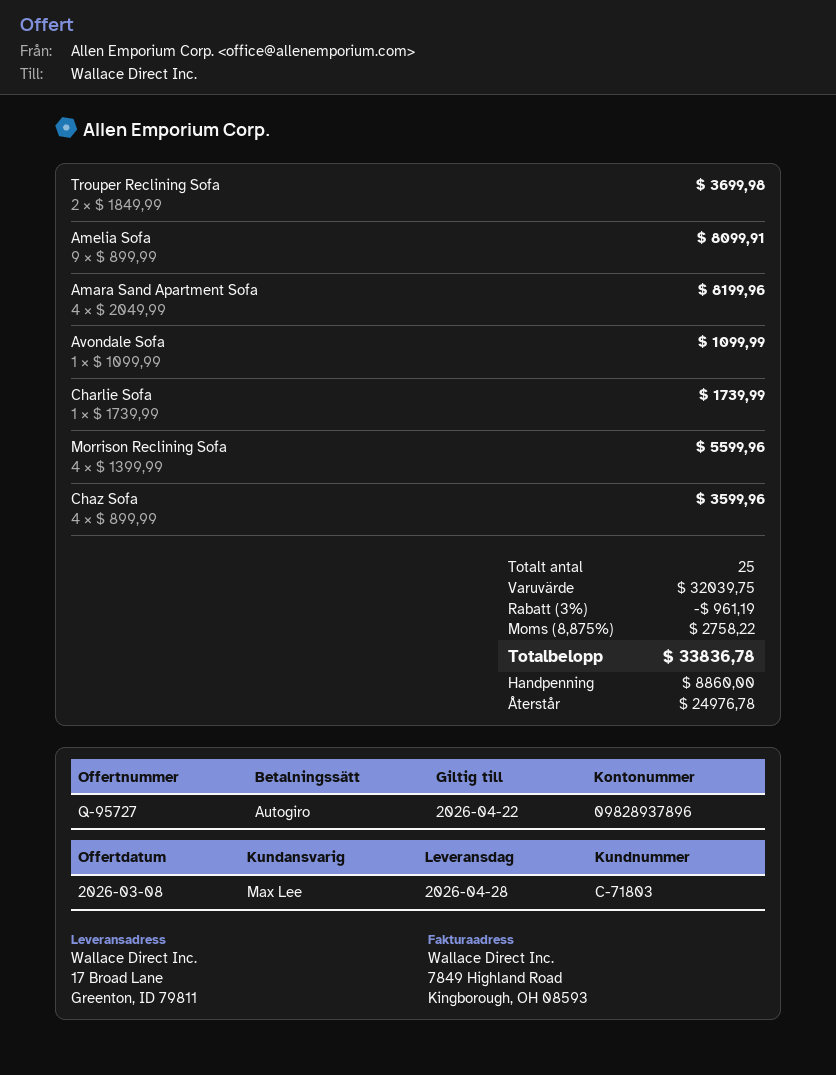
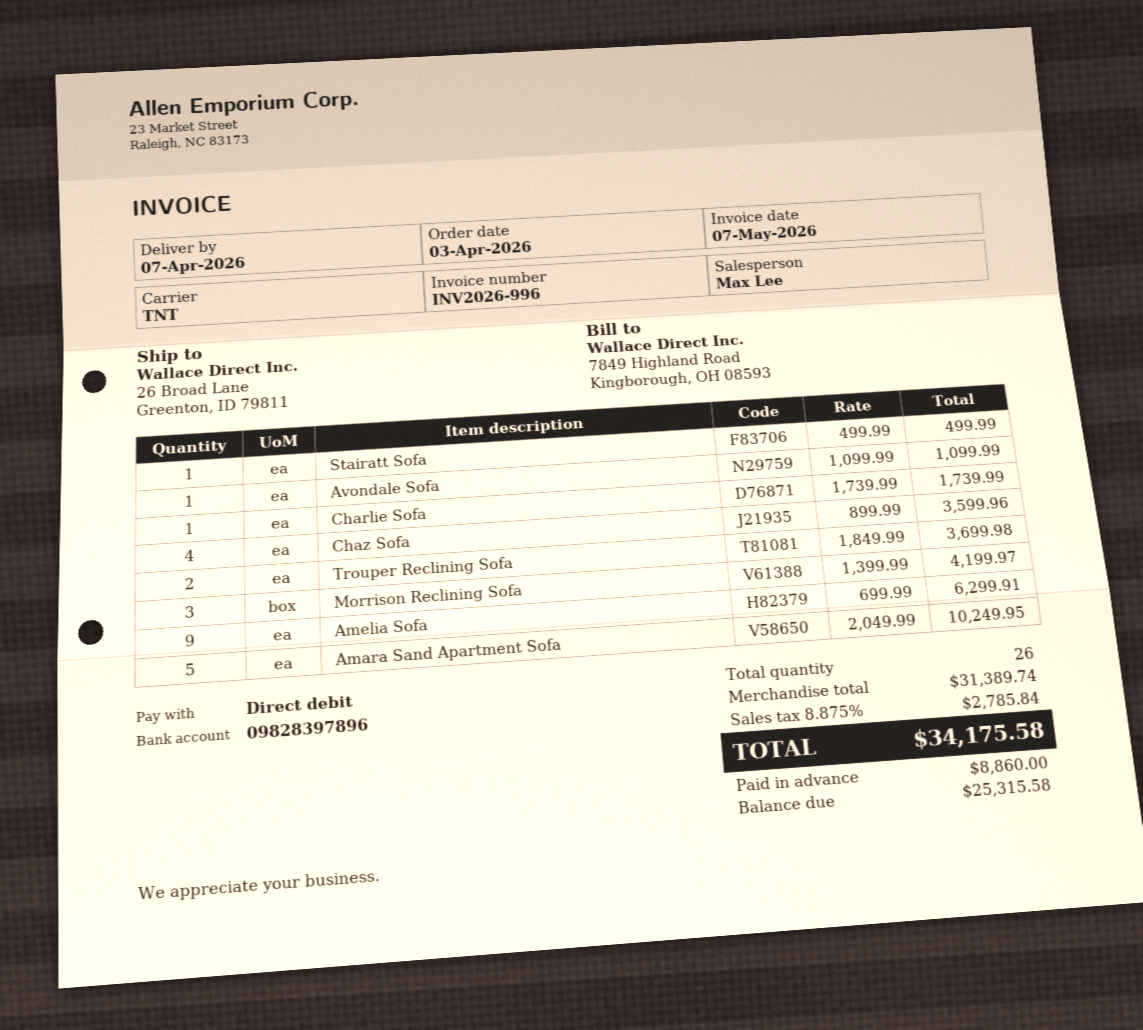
delivery date: 2026-04-28 -> 2026-04-07
bank account: 09828937896 -> 09828397896
ship to: 17 Broad Lane, Greenton, ID 79811 -> 26 Broad Lane, Greenton, ID 79811
Amelia Sofa: 9 x 899.99 = 8099.91 -> 9 x 699.99 = 6299.91
Amara Sand Apartment Sofa: 4 x 2049.99 = 8199.96 -> 5 x 2049.99 = 10249.95
Morrison Reclining Sofa: 4 x 1399.99 = 5599.96 -> 3 x 1399.99 = 4199.97
Stairatt Sofa: none -> 1 x 499.99 = 499.99
total quantity: 25 -> 26
subtotal: 32039.75 -> 31389.74
discount: 3% = 961.19 -> none
tax: 8.875% = 2758.22 -> 8.875% = 2785.84
total: 33836.78 -> 34175.58
balance: 24976.78 -> 25315.58

